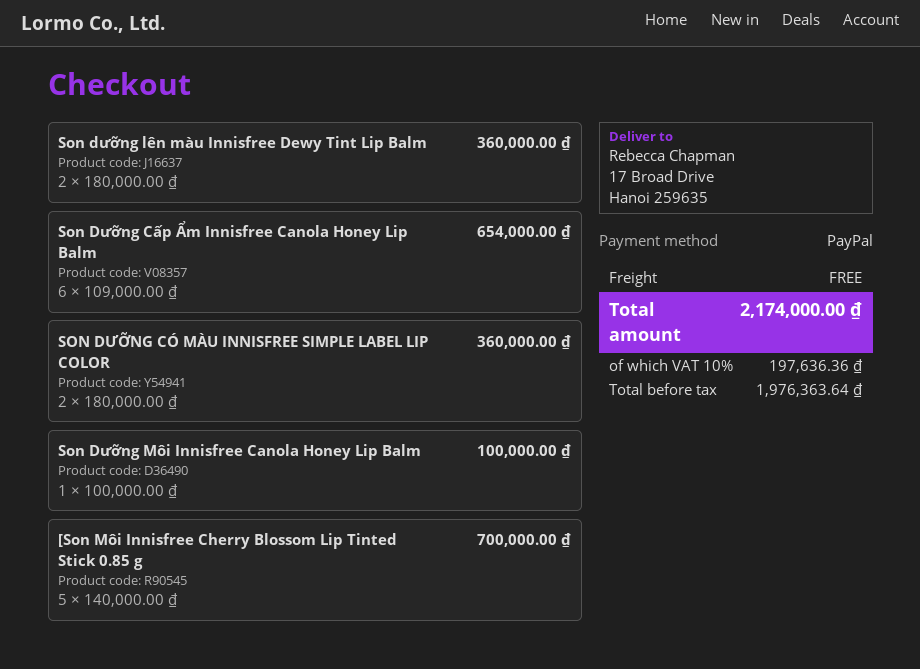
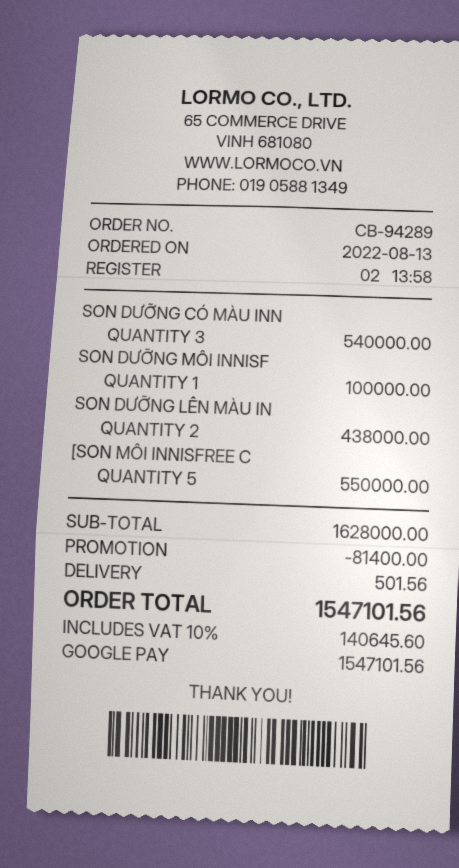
payment method: PayPal -> Google Pay
Son dưỡng lên màu Innisfree Dewy Tint Lip Balm: 2 for 360000.00 -> 2 for 438000.00
Son Dưỡng Cấp Ẩm Innisfree Canola Honey Lip Balm: 6 for 654000.00 -> none
SON DƯỠNG CÓ MÀU INNISFREE SIMPLE LABEL LIP COLOR: 2 for 360000.00 -> 3 for 540000.00
[Son Môi Innisfree Cherry Blossom Lip Tinted Stick 0.85 g: 5 for 700000.00 -> 5 for 550000.00
discount: none -> 81400.00
shipping: 0.00 -> 501.56
tax: 10% = 197636.36 -> 10% = 140645.60
total: 2174000.00 -> 1547101.56

